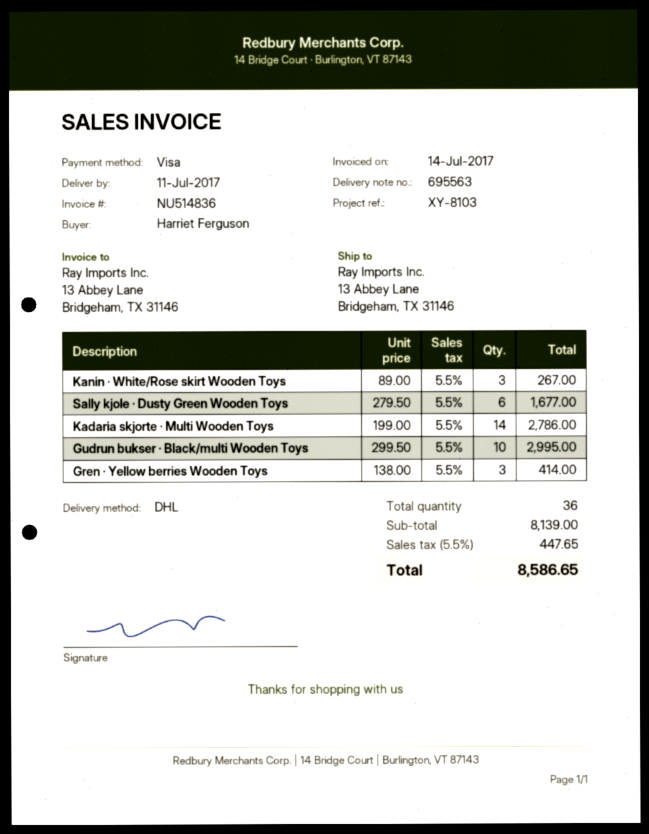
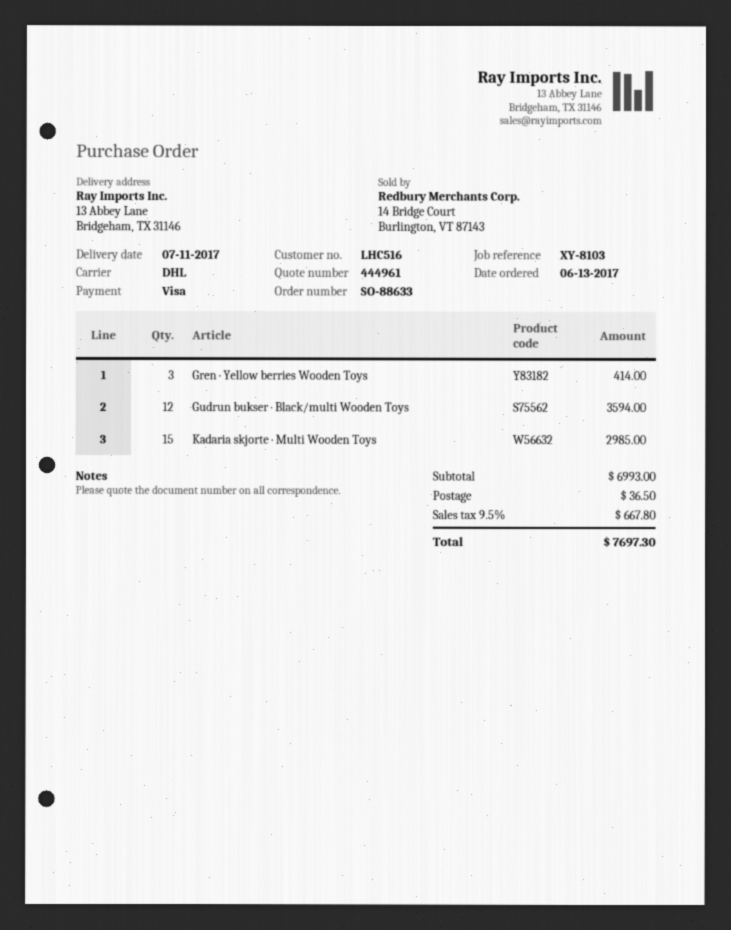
Kanin · White/Rose skirt Wooden Toys: 3 for 267.00 -> none
Sally kjole · Dusty Green Wooden Toys: 6 for 1677.00 -> none
Kadaria skjorte · Multi Wooden Toys: 14 for 2786.00 -> 15 for 2985.00
Gudrun bukser · Black/multi Wooden Toys: 10 for 2995.00 -> 12 for 3594.00
subtotal: 8139.00 -> 6993.00
shipping: none -> 36.50
tax: 5.5% = 447.65 -> 9.5% = 667.80
total: 8586.65 -> 7697.30

